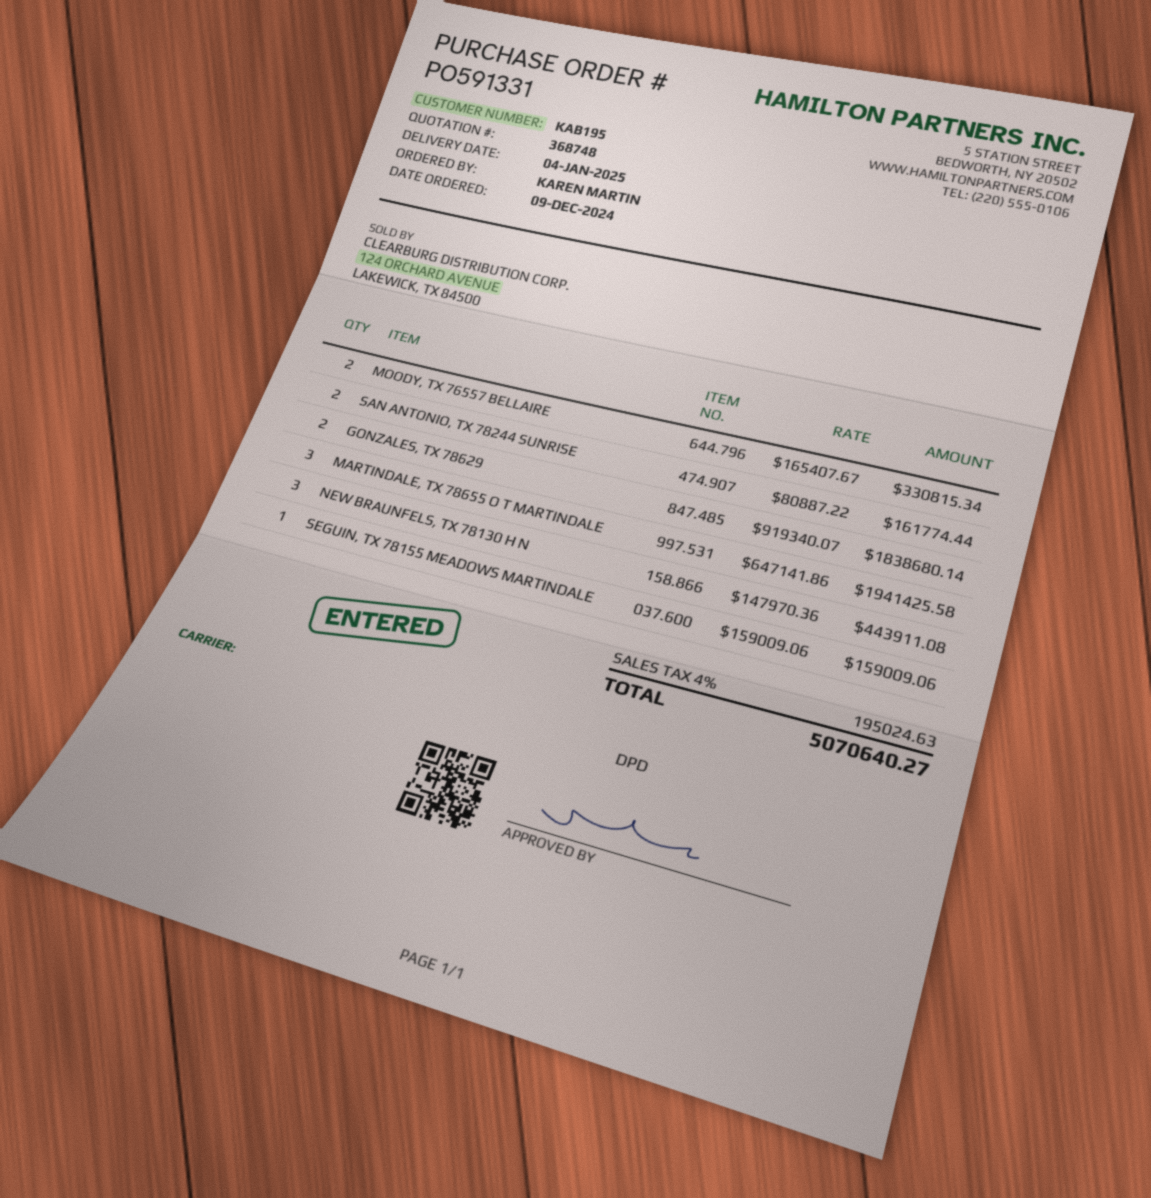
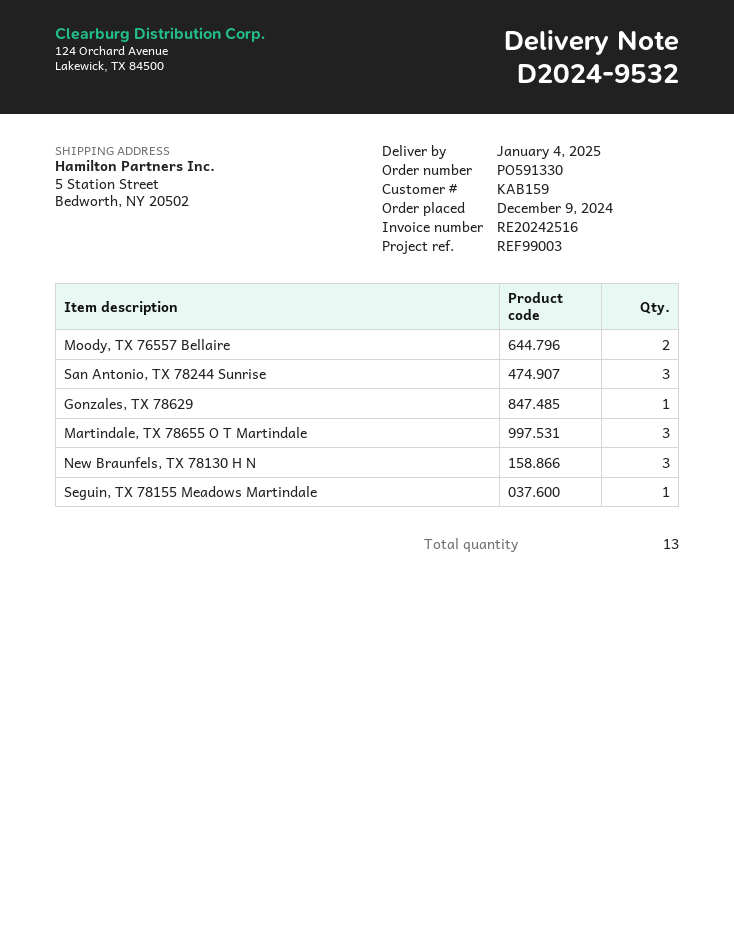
order number: PO591331 -> PO591330
customer number: KAB195 -> KAB159
SAN ANTONIO, TX 78244 SUNRISE: 2 -> 3
GONZALES, TX 78629: 2 -> 1

